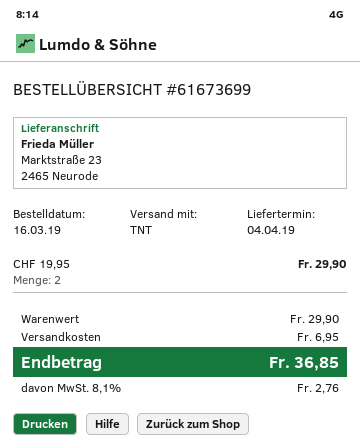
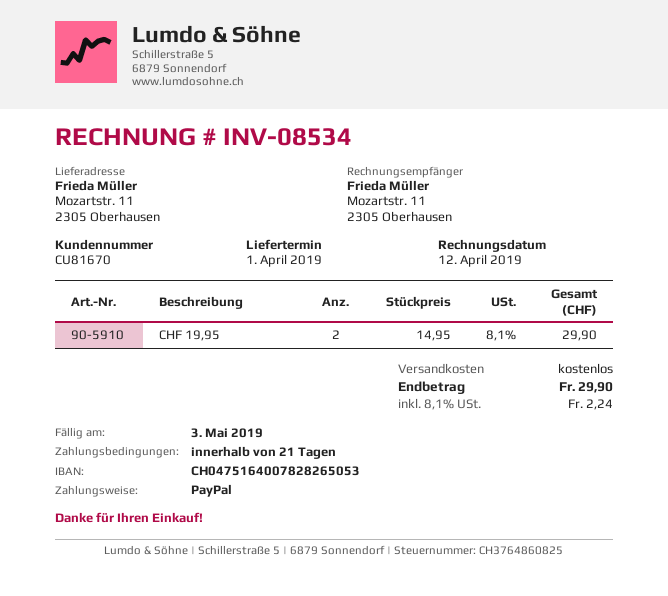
delivery date: 2019-04-04 -> 2019-04-01
ship to: Marktstraße 23, 2465 Neurode -> Mozartstr. 11, 2305 Oberhausen
shipping: 6.95 -> 0.00
tax: 8.1% = 2.76 -> 8.1% = 2.24
total: 36.85 -> 29.90

